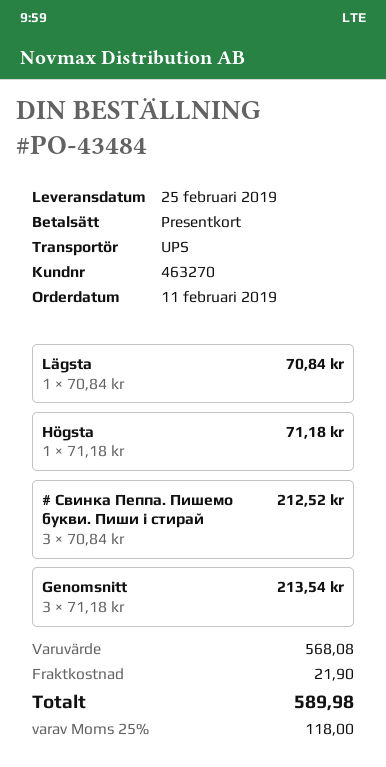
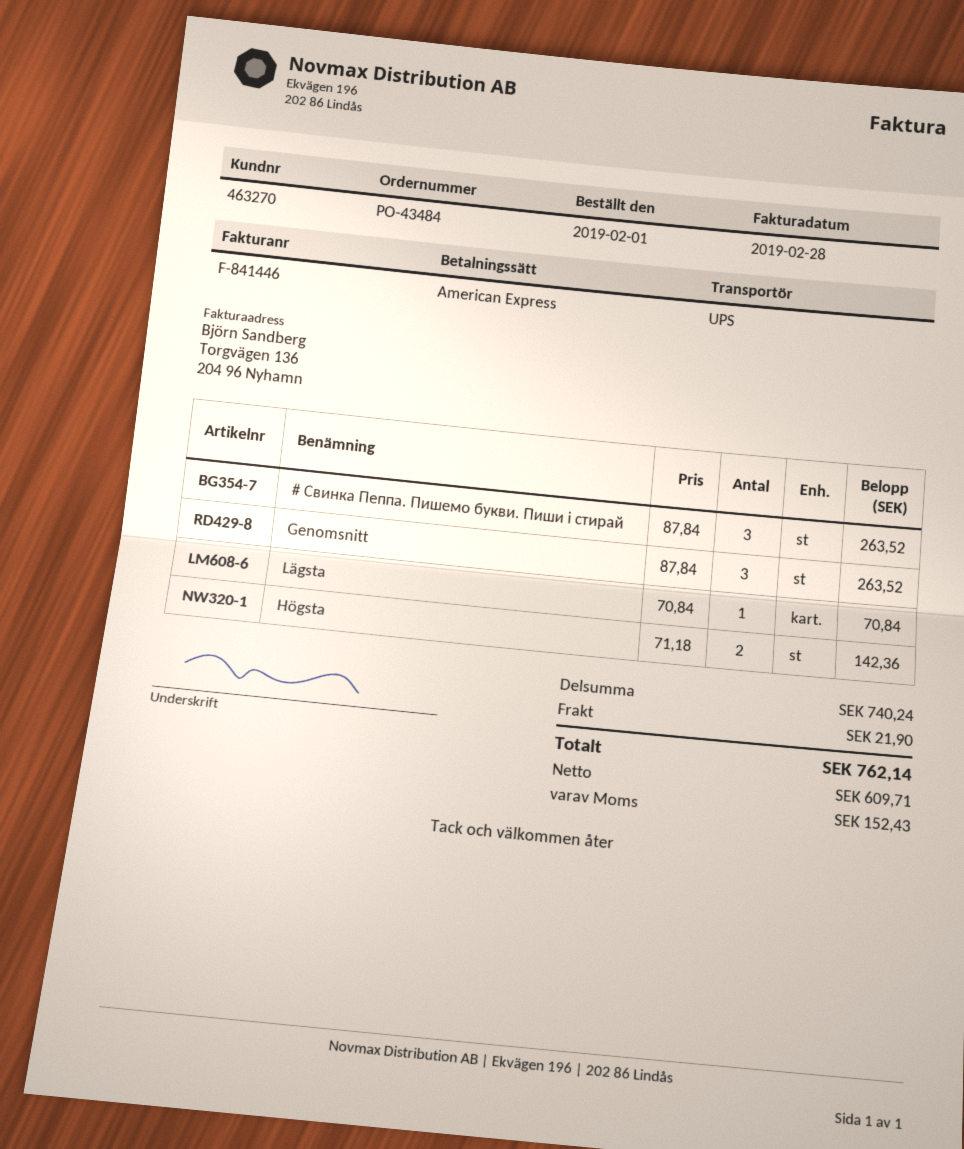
order date: 2019-02-11 -> 2019-02-01
payment method: gift card -> American Express
Högsta: 1 x 71.18 = 71.18 -> 2 x 71.18 = 142.36
# Свинка Пеппа. Пишемо букви. Пиши і стирай: 3 x 70.84 = 212.52 -> 3 x 87.84 = 263.52
Genomsnitt: 3 x 71.18 = 213.54 -> 3 x 87.84 = 263.52
subtotal: 568.08 -> 740.24
tax: 118.00 -> 152.43
total: 589.98 -> 762.14

